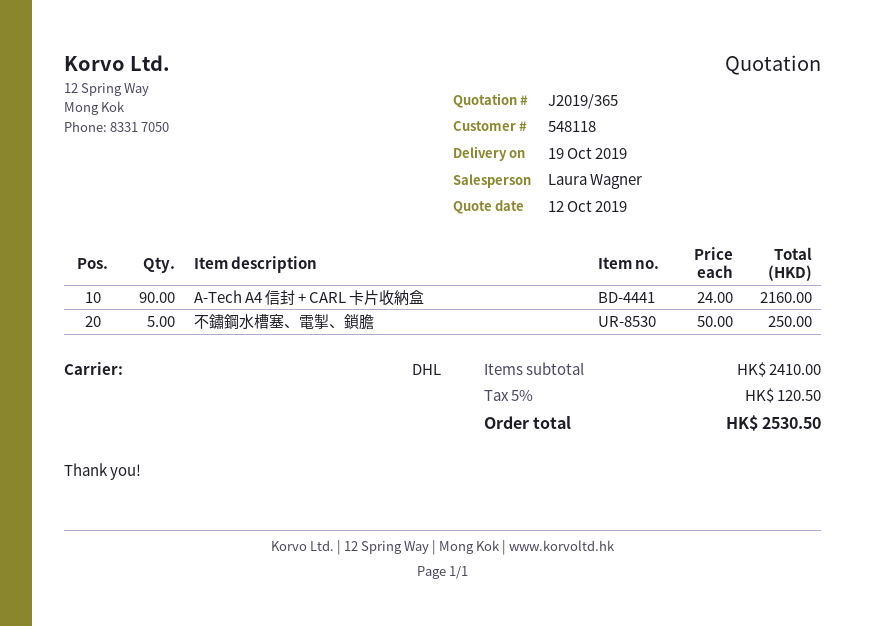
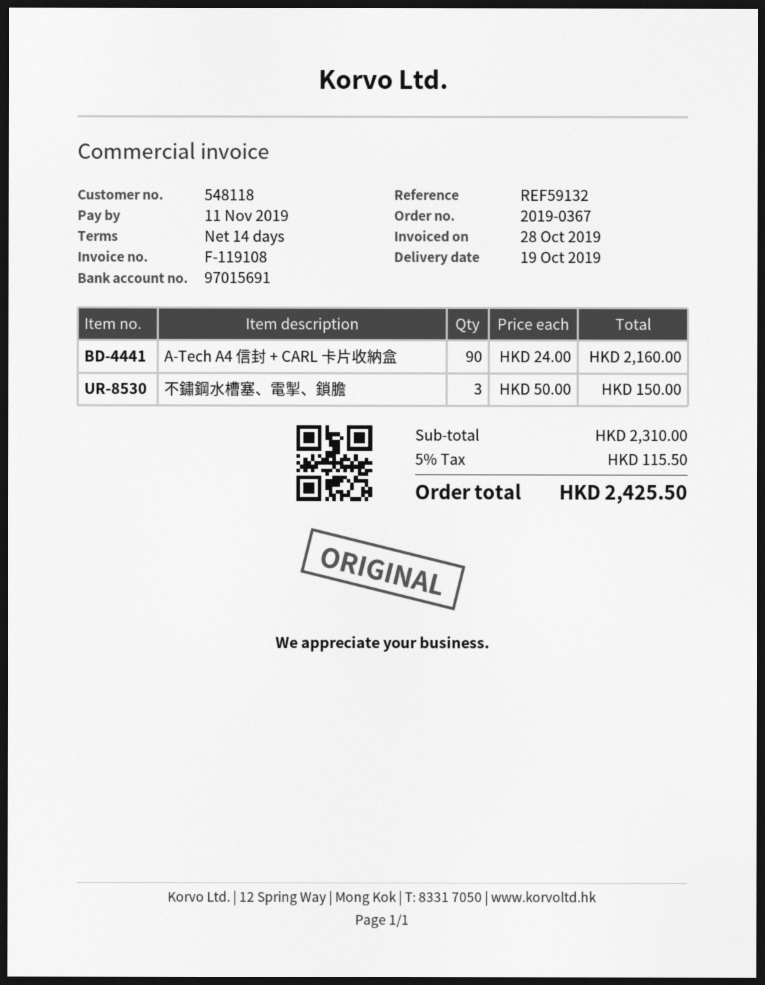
不鏽鋼水槽塞、電掣、鎖膽: 5 x 50.00 = 250.00 -> 3 x 50.00 = 150.00
subtotal: 2410.00 -> 2310.00
tax: 5% = 120.50 -> 5% = 115.50
total: 2530.50 -> 2425.50

